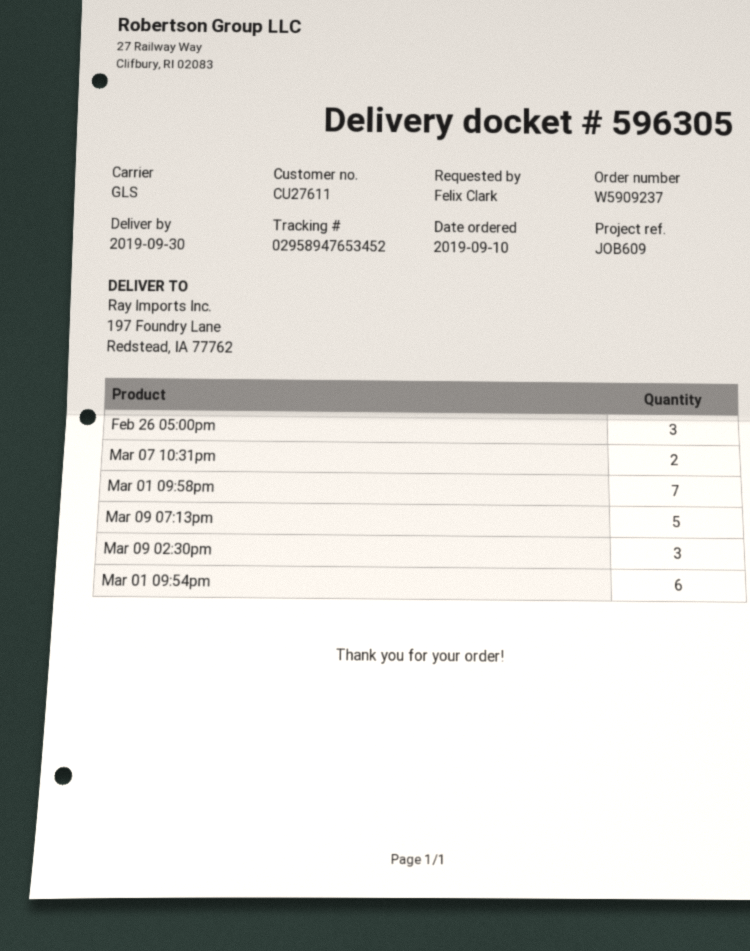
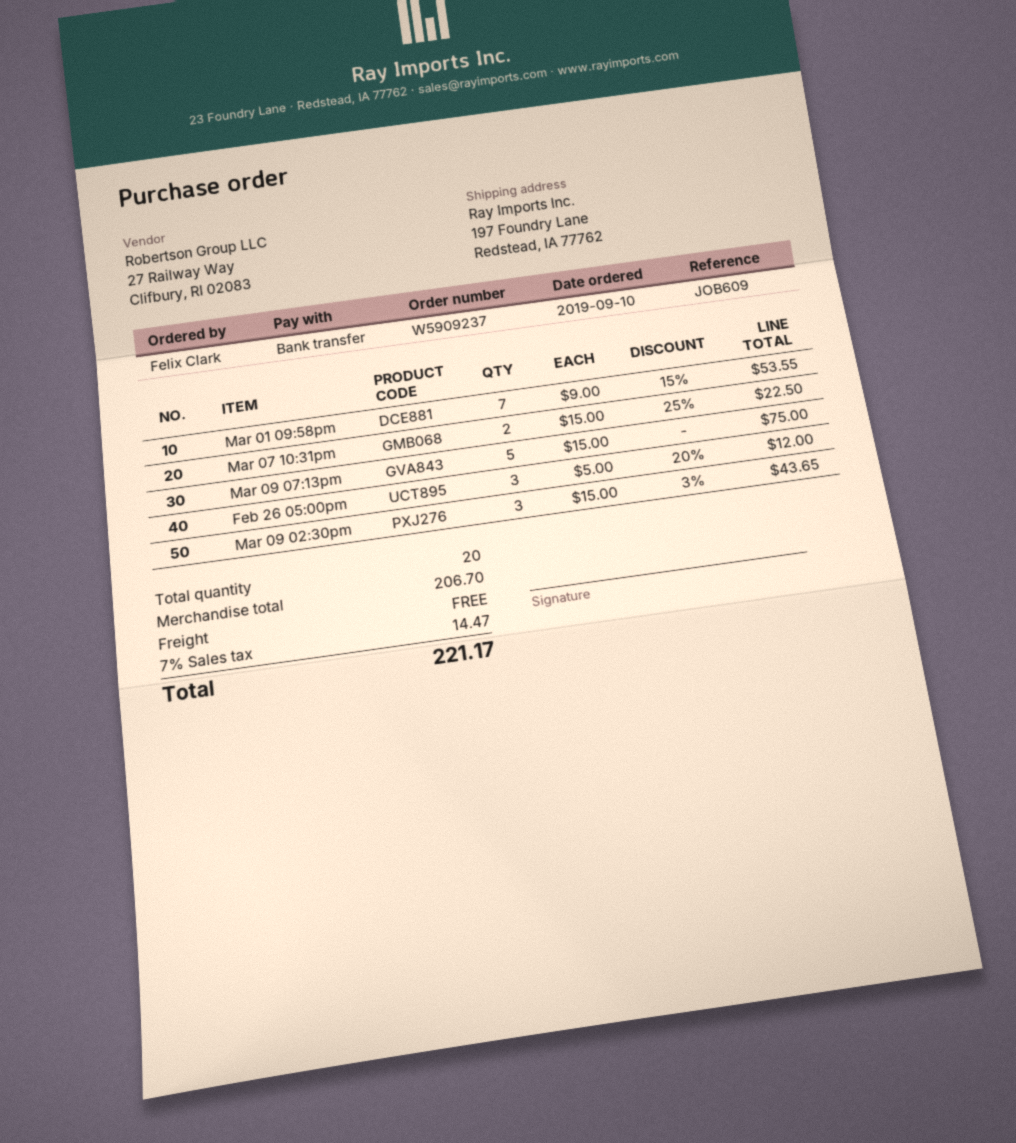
Mar 01 09:54pm: 6 -> none

